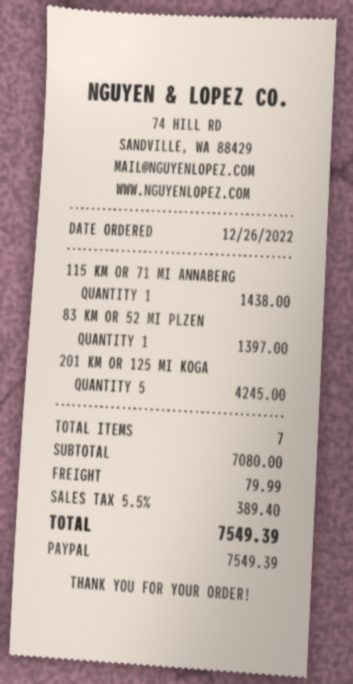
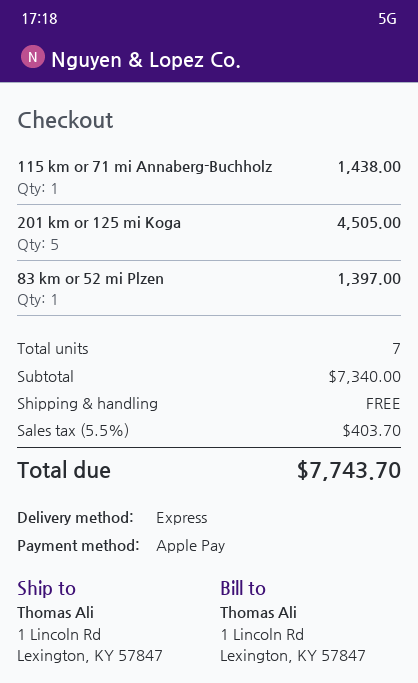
payment method: PayPal -> Apple Pay
201 KM OR 125 MI KOGA: 5 for 4245.00 -> 5 for 4505.00
subtotal: 7080.00 -> 7340.00
shipping: 79.99 -> 0.00
tax: 5.5% = 389.40 -> 5.5% = 403.70
total: 7549.39 -> 7743.70

